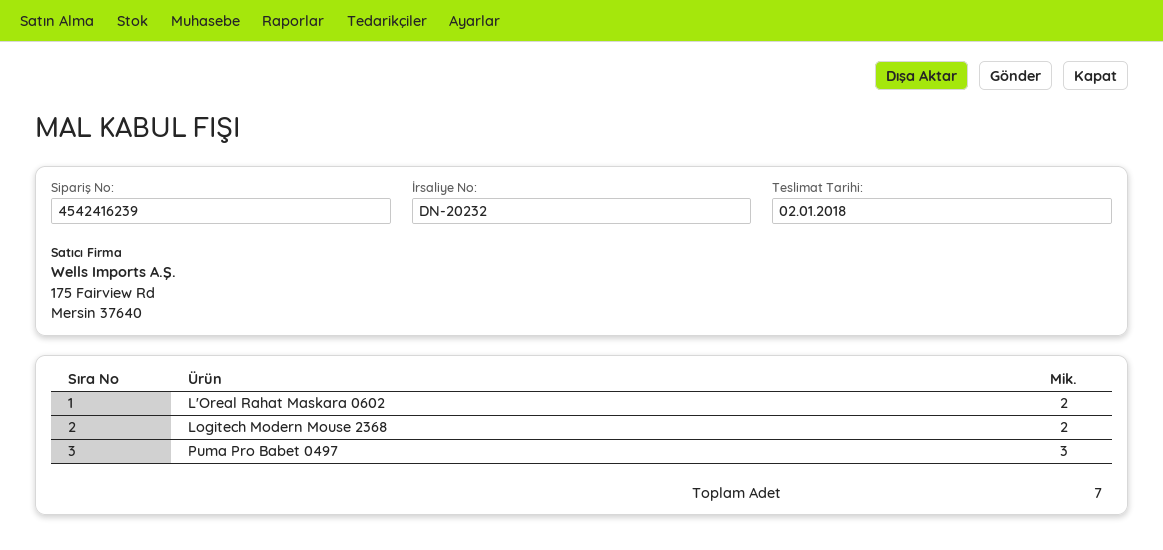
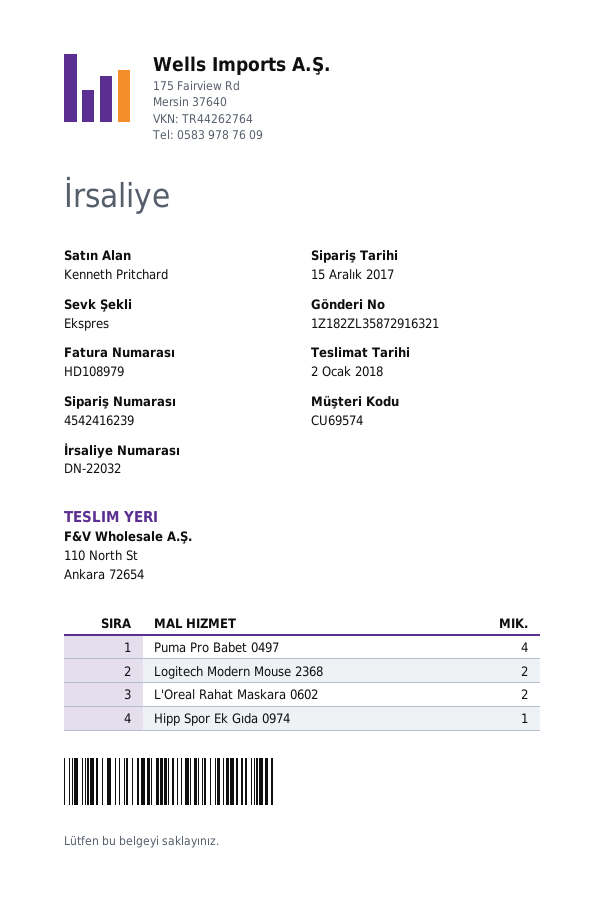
delivery note number: DN-20232 -> DN-22032
Puma Pro Babet 0497: 3 -> 4
Hipp Spor Ek Gıda 0974: none -> 1

